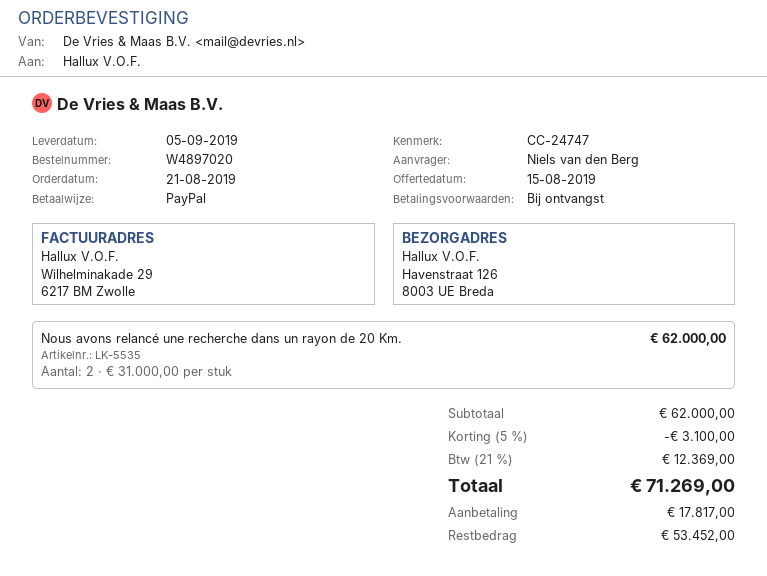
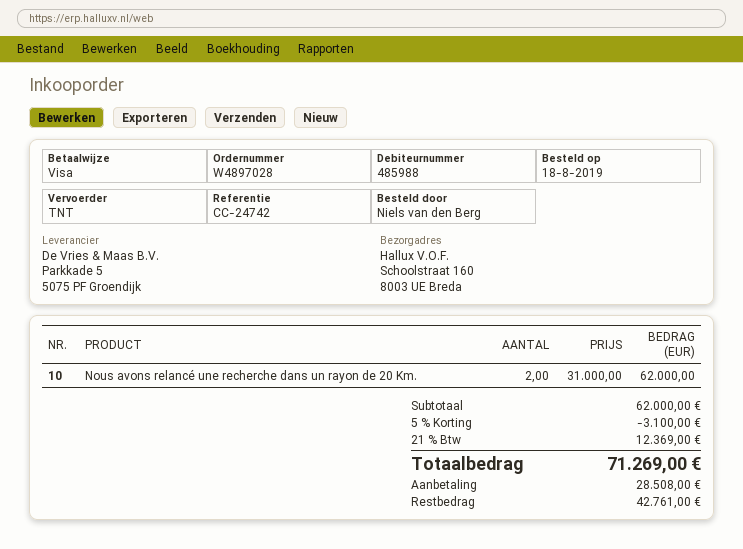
order number: W4897020 -> W4897028
order date: 2019-08-21 -> 2019-08-18
reference: CC-24747 -> CC-24742
payment method: PayPal -> Visa
ship to: Havenstraat 126, 8003 UE Breda -> Schoolstraat 160, 8003 UE Breda
deposit: 17817.00 -> 28508.00
balance: 53452.00 -> 42761.00

